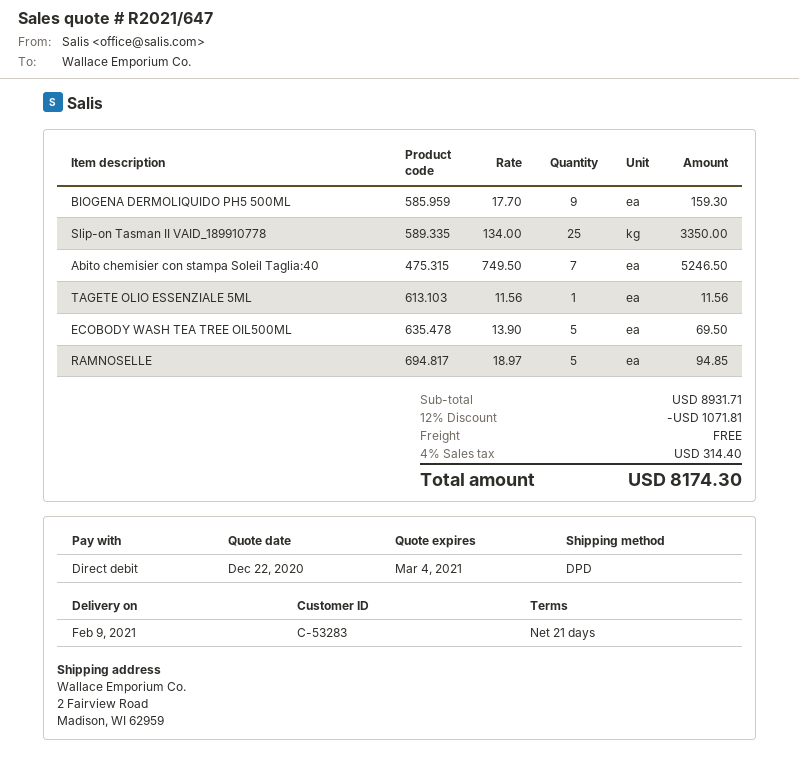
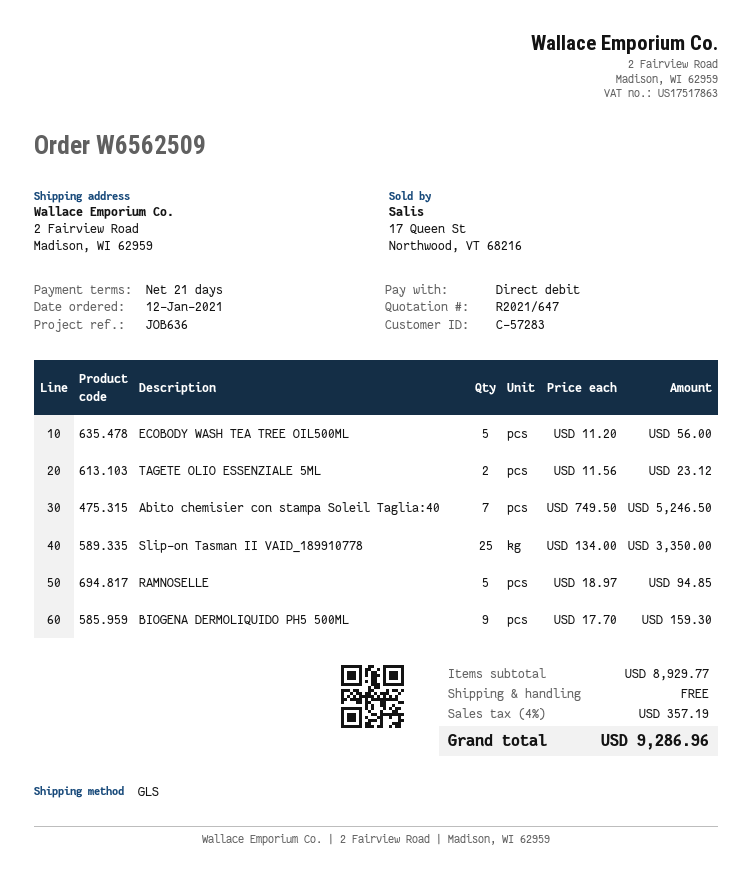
customer number: C-53283 -> C-57283
shipping method: DPD -> GLS
TAGETE OLIO ESSENZIALE 5ML: 1 x 11.56 = 11.56 -> 2 x 11.56 = 23.12
ECOBODY WASH TEA TREE OIL500ML: 5 x 13.90 = 69.50 -> 5 x 11.20 = 56.00
subtotal: 8931.71 -> 8929.77
discount: 12% = 1071.81 -> none
tax: 4% = 314.40 -> 4% = 357.19
total: 8174.30 -> 9286.96

